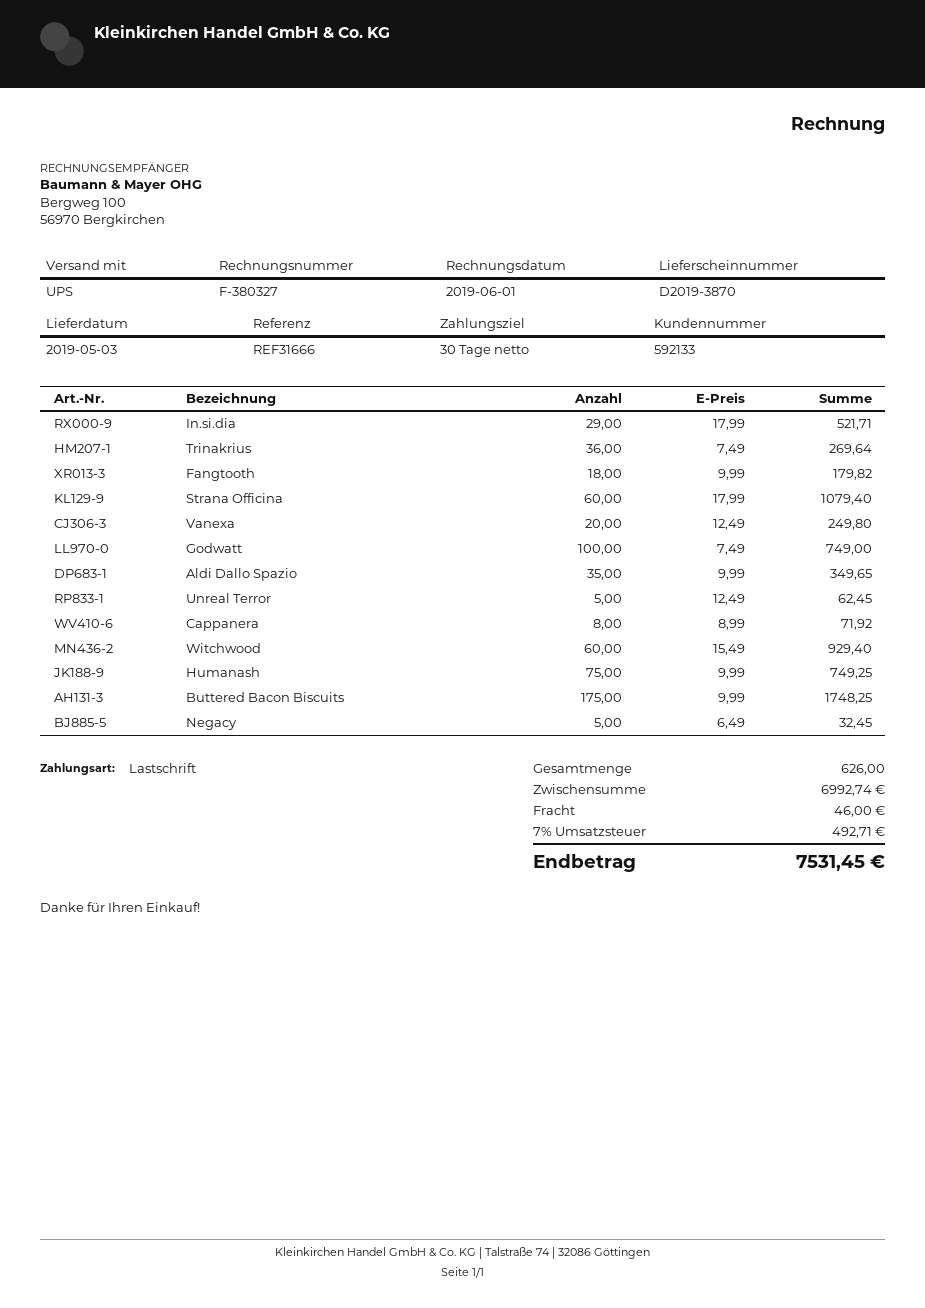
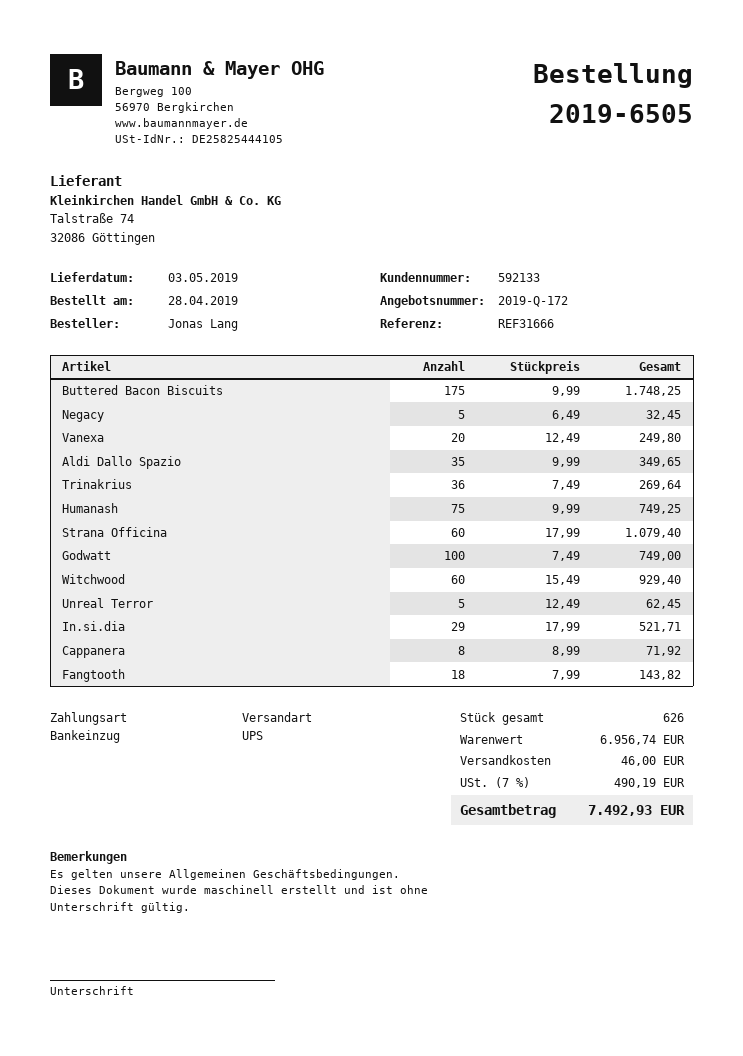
Fangtooth: 18 x 9.99 = 179.82 -> 18 x 7.99 = 143.82
subtotal: 6992.74 -> 6956.74
tax: 7% = 492.71 -> 7% = 490.19
total: 7531.45 -> 7492.93

